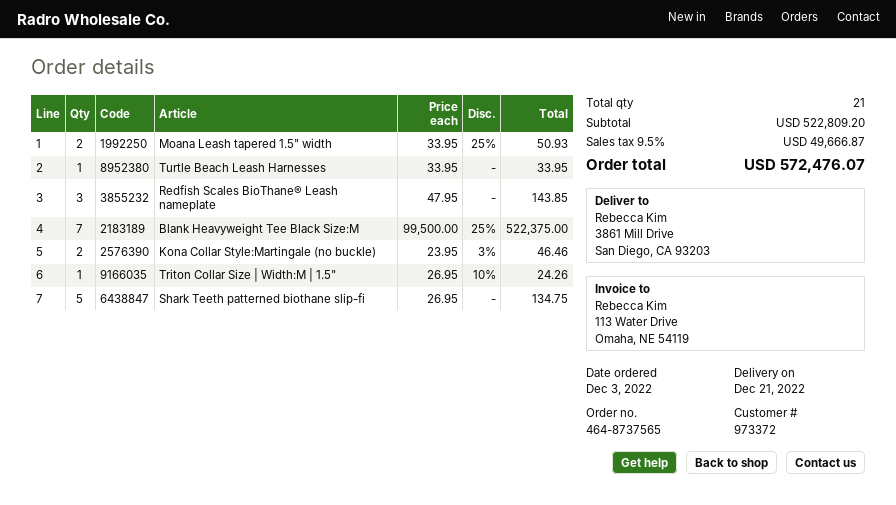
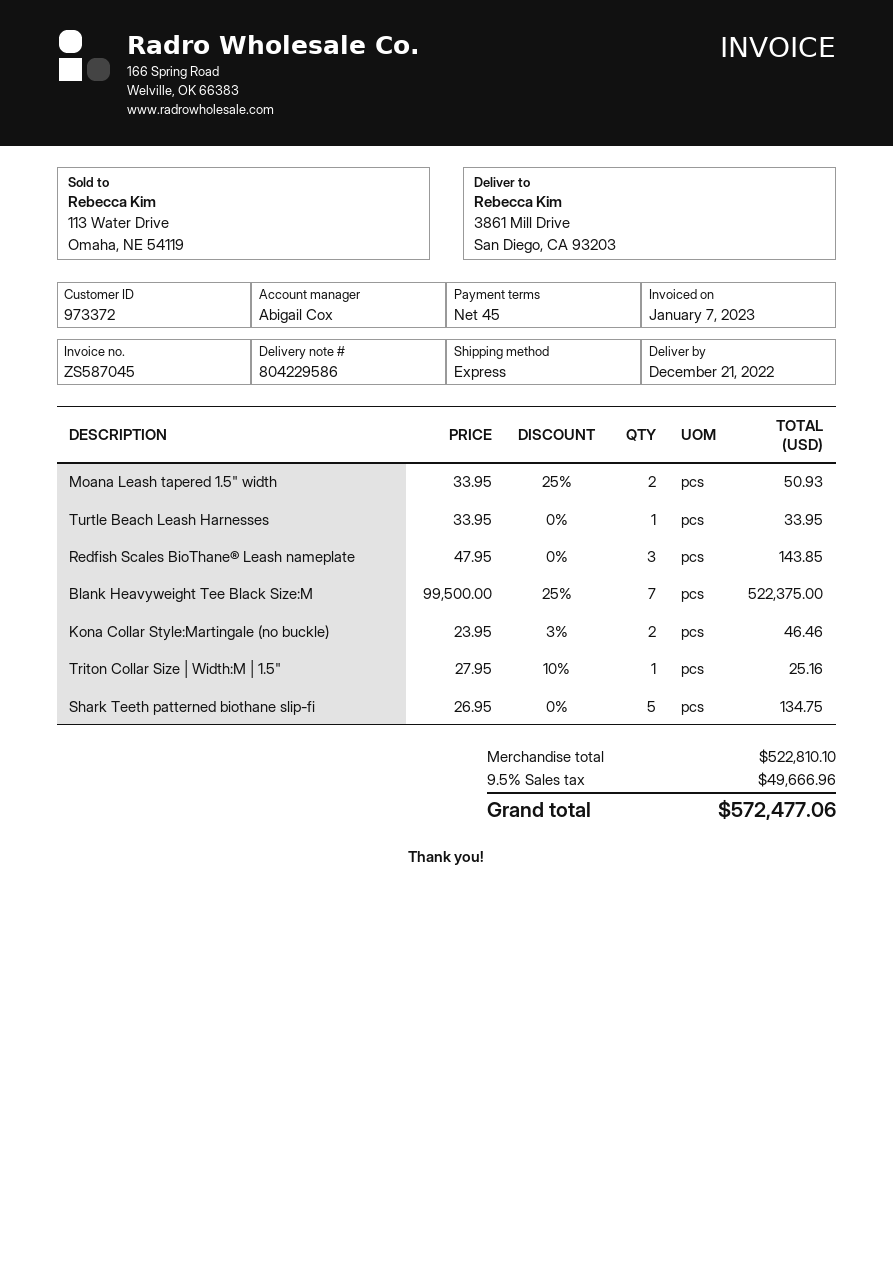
Triton Collar Size | Width:M | 1.5": 1 x 26.95 - 10% = 24.26 -> 1 x 27.95 - 10% = 25.16
subtotal: 522809.20 -> 522810.10
tax: 9.5% = 49666.87 -> 9.5% = 49666.96
total: 572476.07 -> 572477.06

